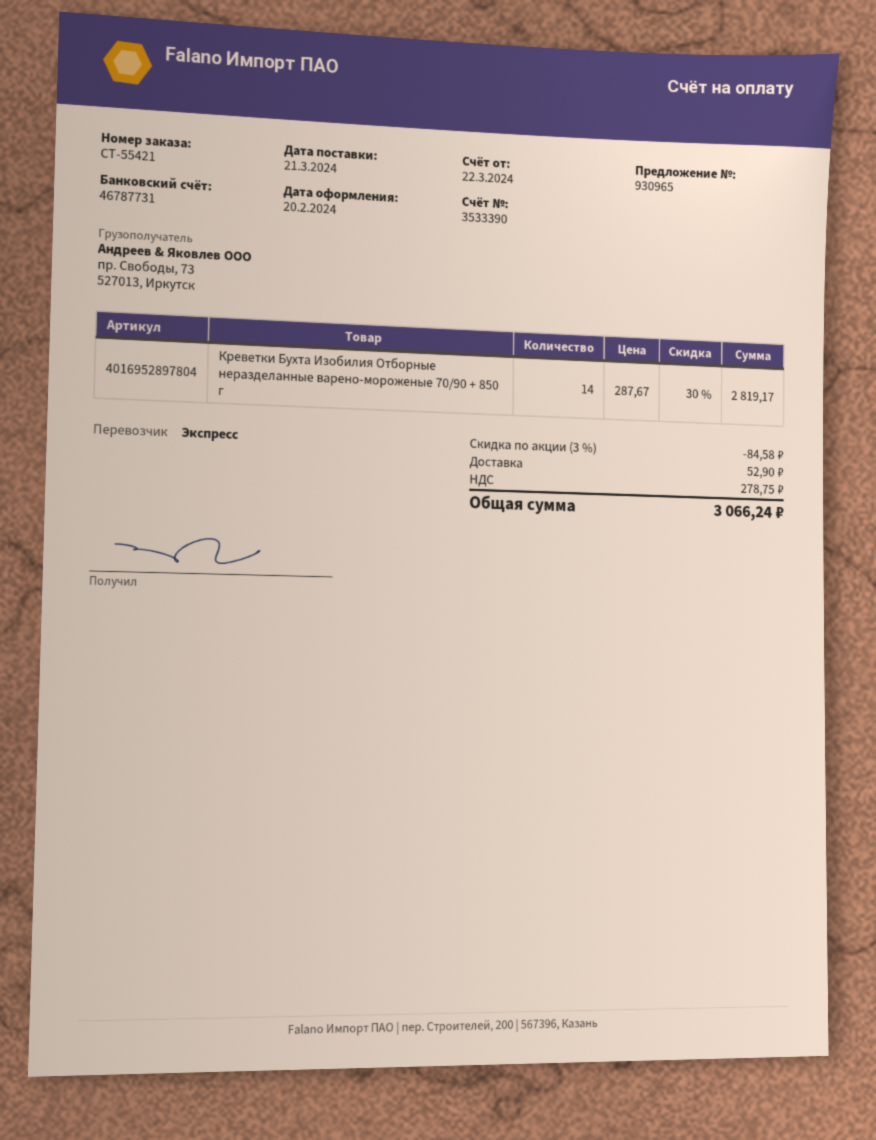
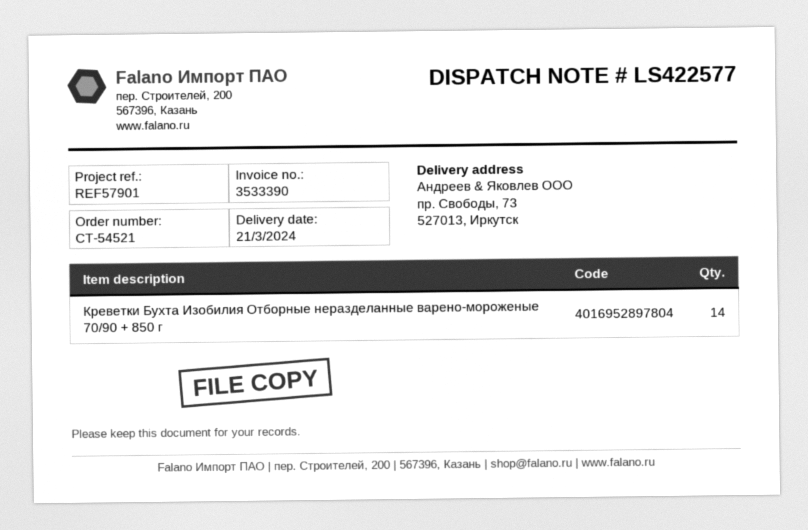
order number: CT-55421 -> CT-54521

